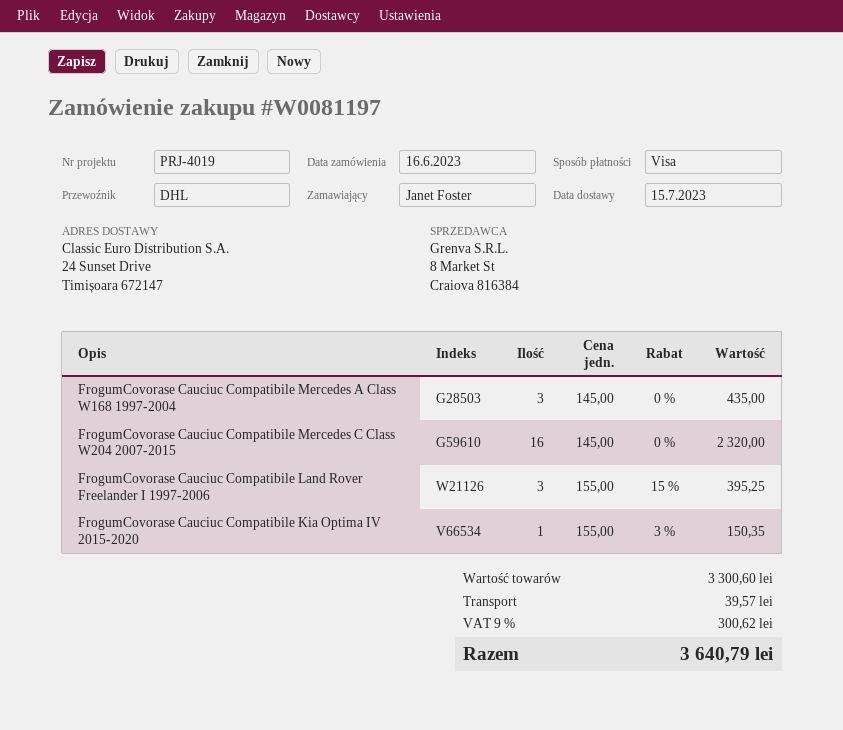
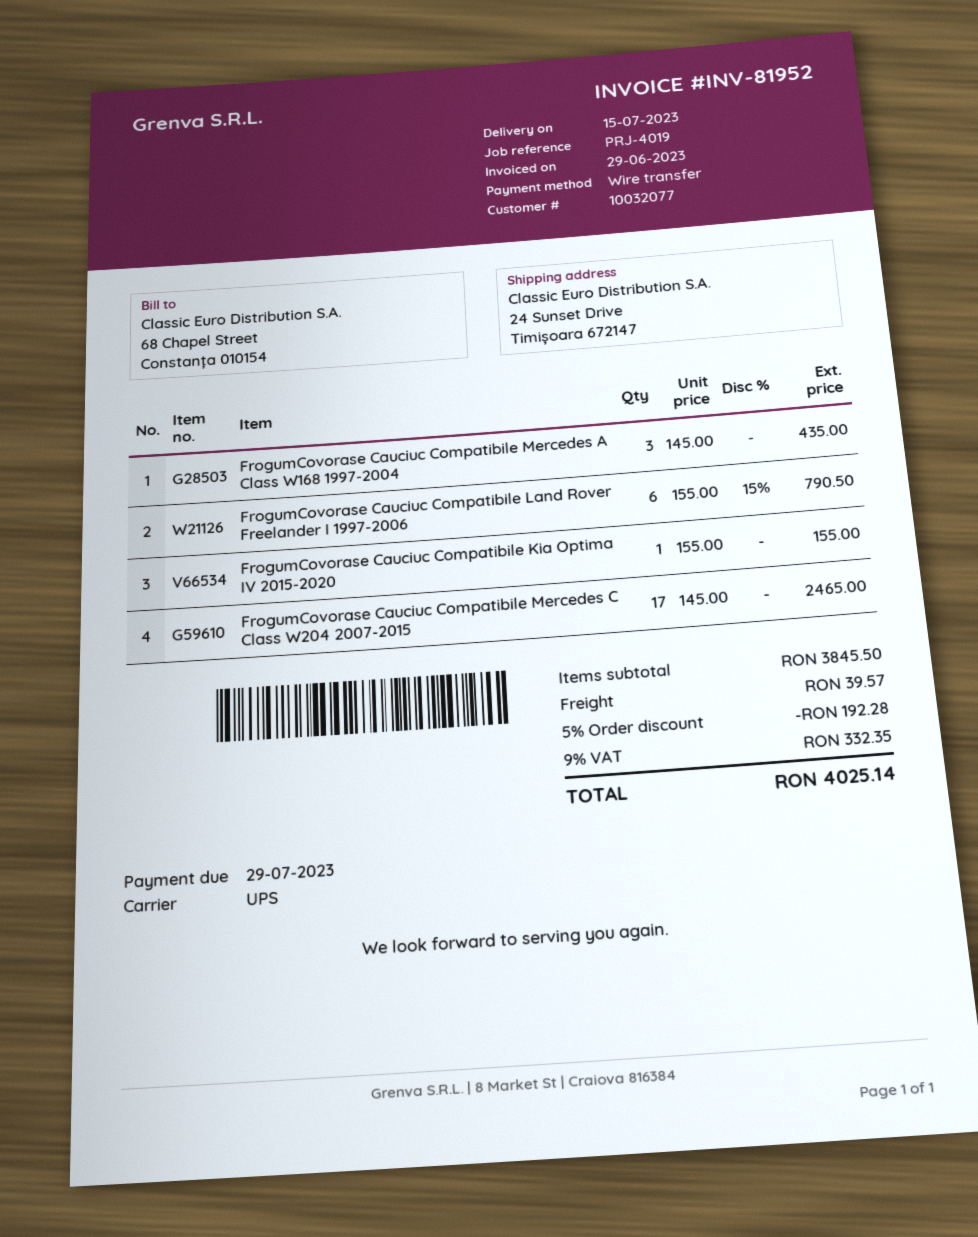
payment method: Visa -> bank transfer
shipping method: DHL -> UPS
FrogumCovorase Cauciuc Compatibile Mercedes C Class W204 2007-2015: 16 x 145.00 = 2320.00 -> 17 x 145.00 = 2465.00
FrogumCovorase Cauciuc Compatibile Land Rover Freelander I 1997-2006: 3 x 155.00 - 15% = 395.25 -> 6 x 155.00 - 15% = 790.50
FrogumCovorase Cauciuc Compatibile Kia Optima IV 2015-2020: 1 x 155.00 - 3% = 150.35 -> 1 x 155.00 = 155.00
subtotal: 3300.60 -> 3845.50
discount: none -> 5% = 192.28
tax: 9% = 300.62 -> 9% = 332.35
total: 3640.79 -> 4025.14

